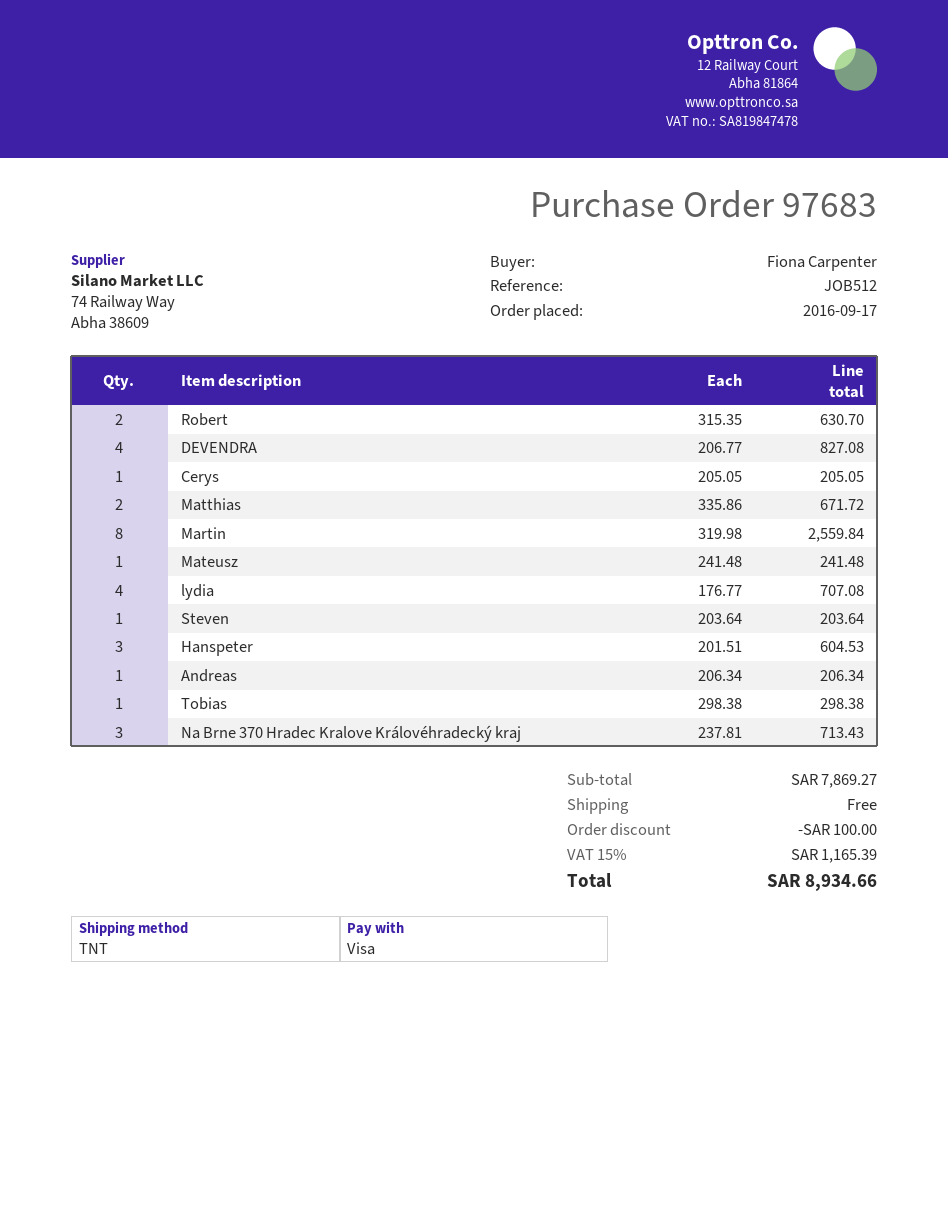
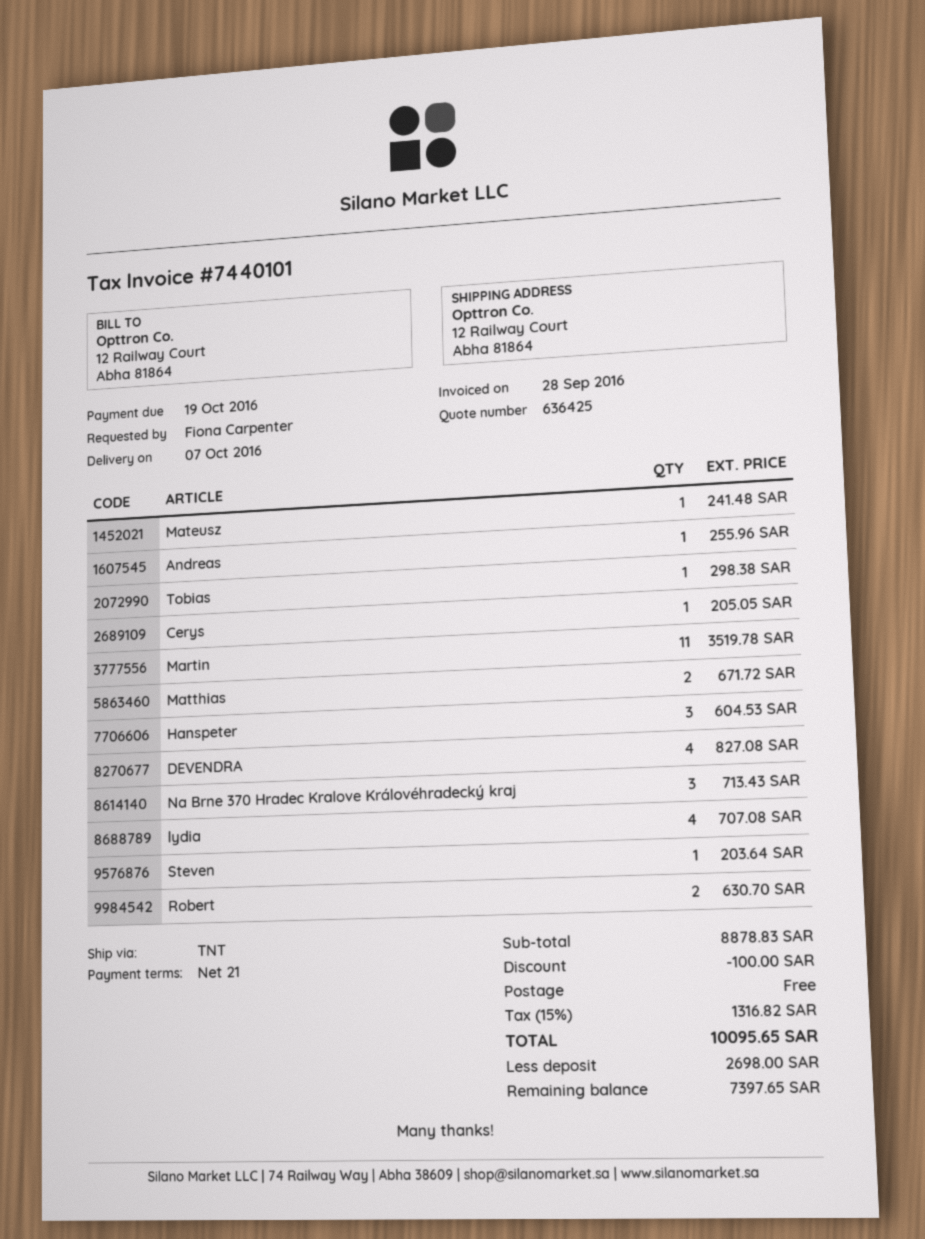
Martin: 8 for 2559.84 -> 11 for 3519.78
Andreas: 1 for 206.34 -> 1 for 255.96
subtotal: 7869.27 -> 8878.83
tax: 15% = 1165.39 -> 15% = 1316.82
total: 8934.66 -> 10095.65

